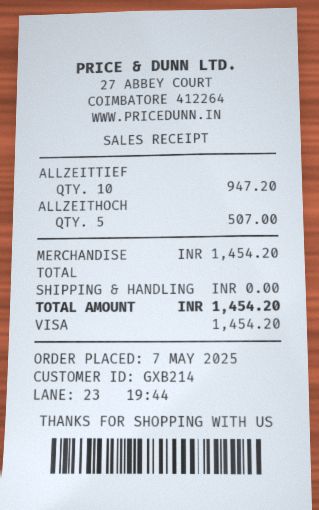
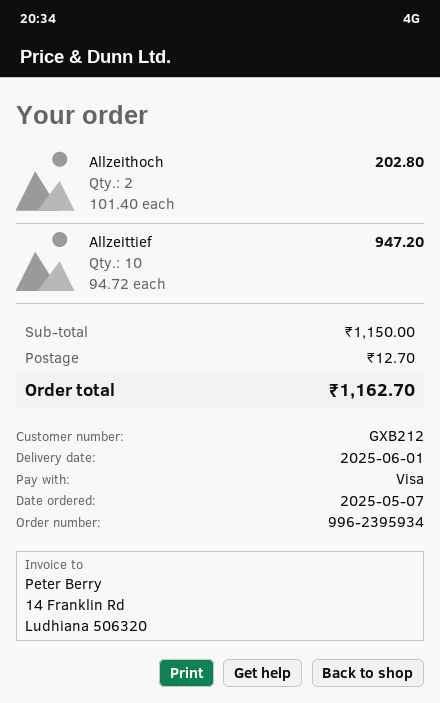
customer number: GXB214 -> GXB212
ALLZEITHOCH: 5 for 507.00 -> 2 for 202.80
subtotal: 1454.20 -> 1150.00
shipping: 0.00 -> 12.70
total: 1454.20 -> 1162.70

